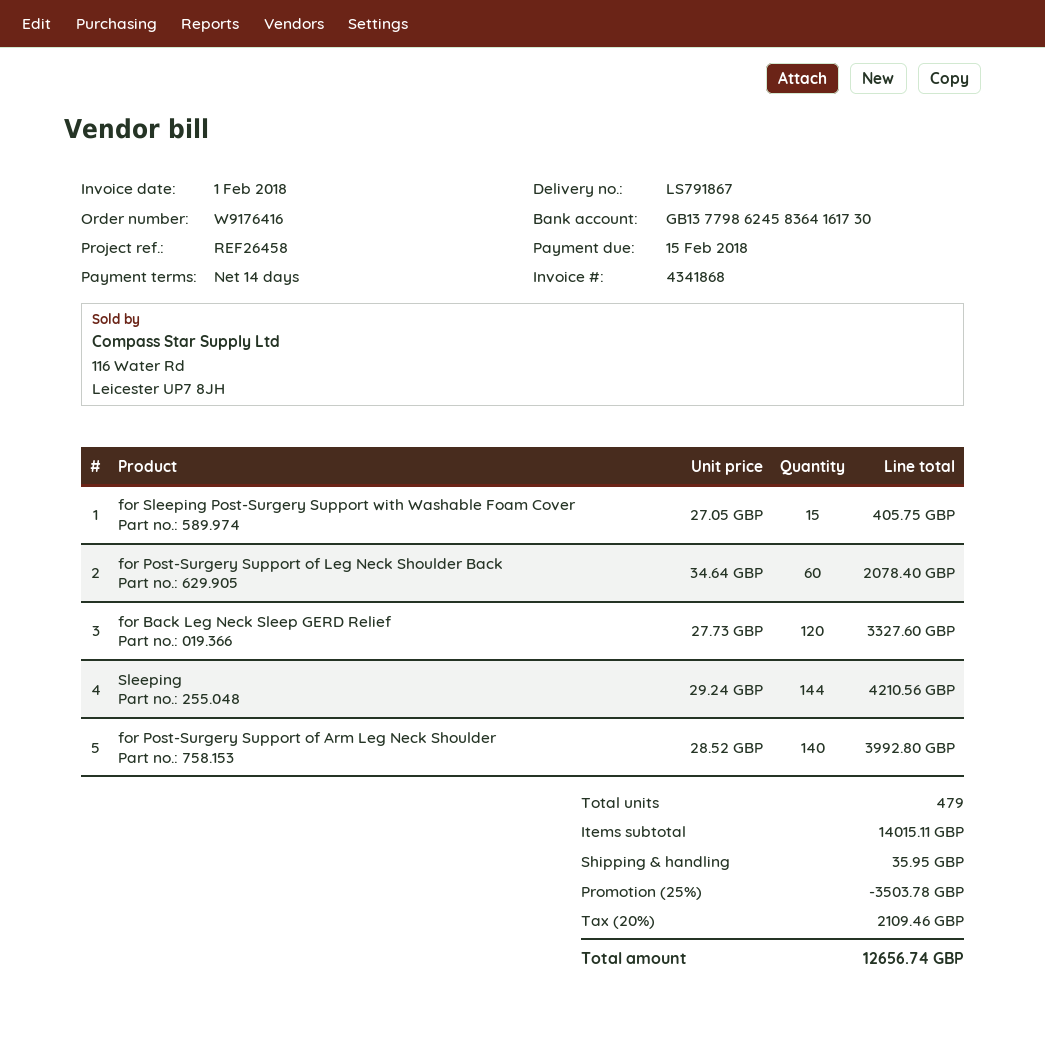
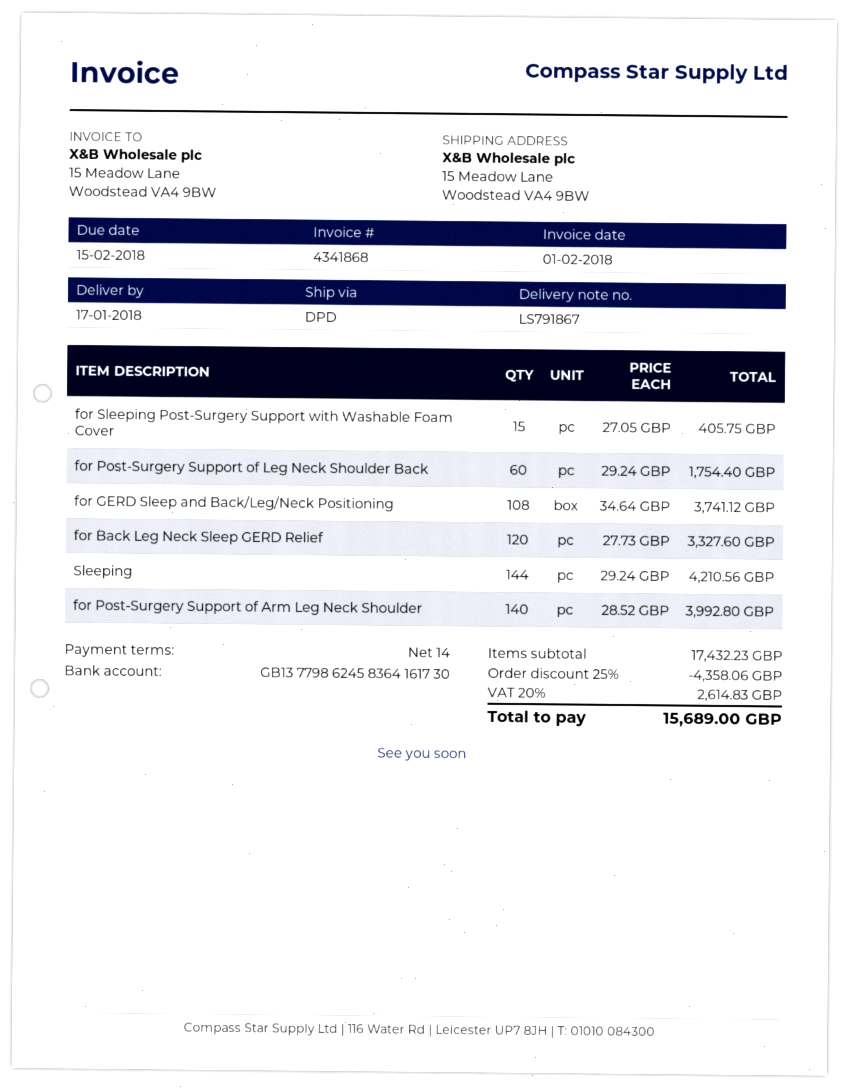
for Post-Surgery Support of Leg Neck Shoulder Back: 60 x 34.64 = 2078.40 -> 60 x 29.24 = 1754.40
for GERD Sleep and Back/Leg/Neck Positioning: none -> 108 x 34.64 = 3741.12
subtotal: 14015.11 -> 17432.23
discount: 25% = 3503.78 -> 25% = 4358.06
shipping: 35.95 -> none
tax: 20% = 2109.46 -> 20% = 2614.83
total: 12656.74 -> 15689.00

